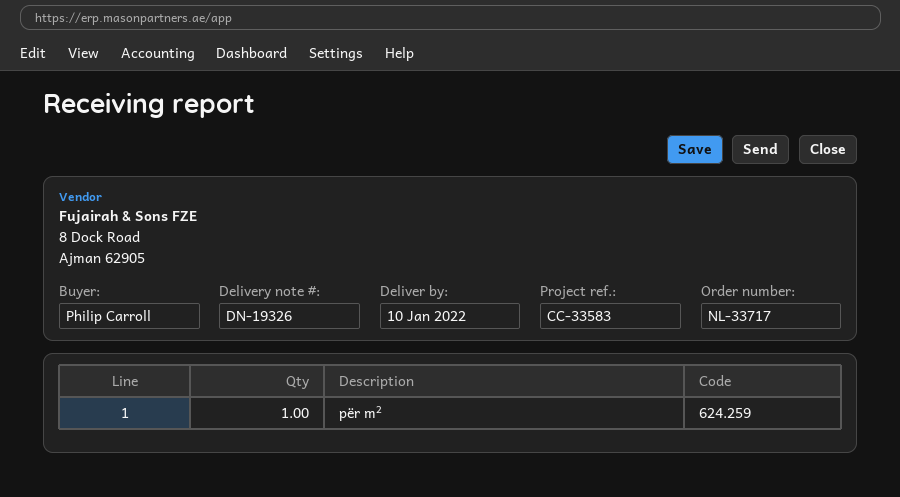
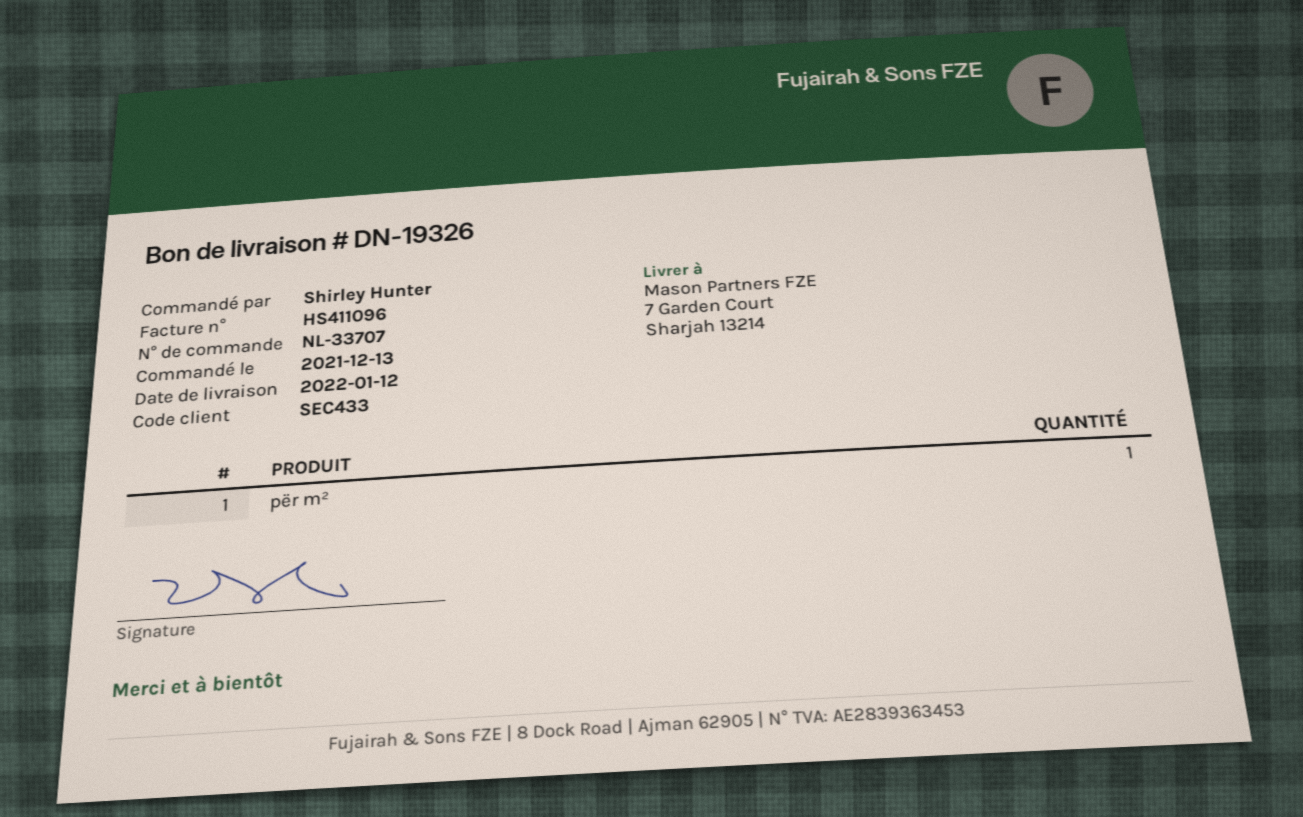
order number: NL-33717 -> NL-33707
delivery date: 2022-01-10 -> 2022-01-12
ordered by: Philip Carroll -> Shirley Hunter

